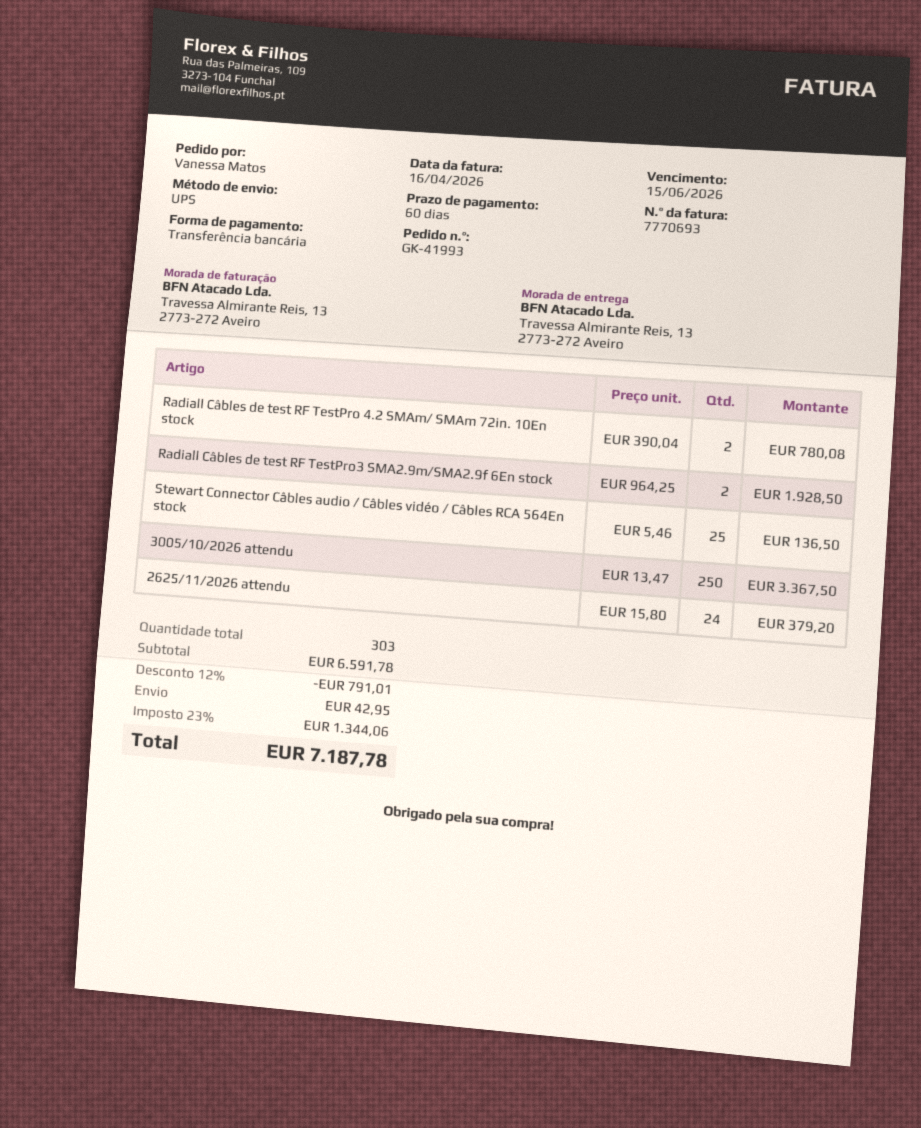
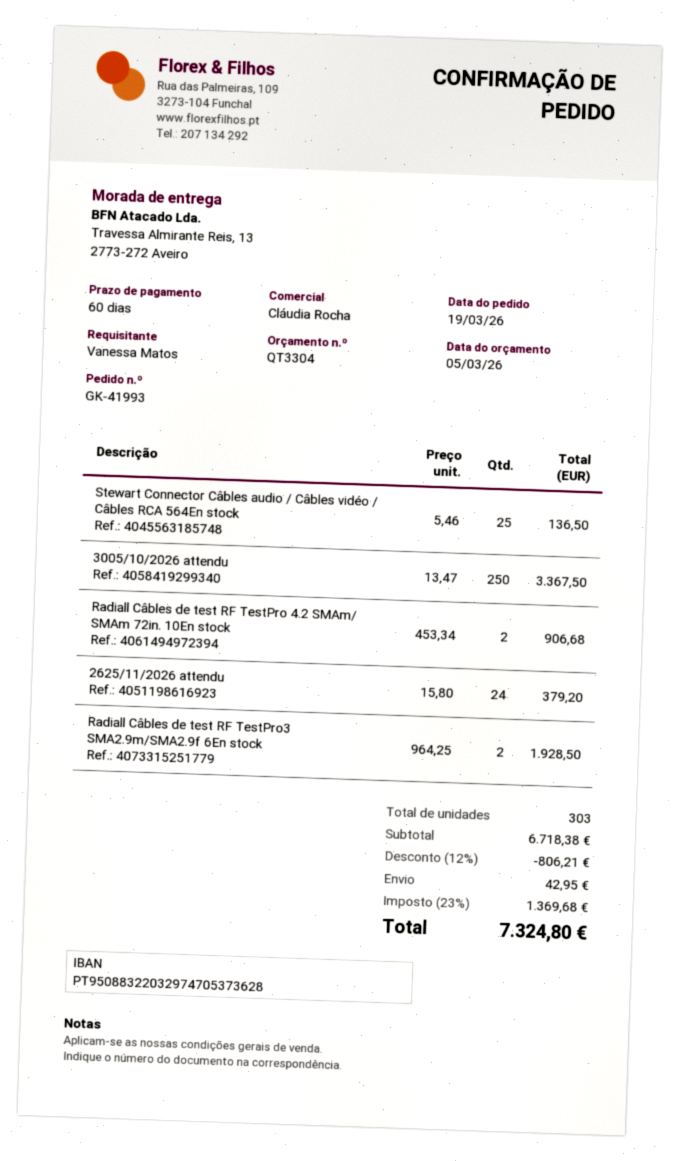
Radiall Câbles de test RF TestPro 4.2 SMAm/ SMAm 72in. 10En stock: 2 x 390.04 = 780.08 -> 2 x 453.34 = 906.68
subtotal: 6591.78 -> 6718.38
discount: 12% = 791.01 -> 12% = 806.21
tax: 23% = 1344.06 -> 23% = 1369.68
total: 7187.78 -> 7324.80

